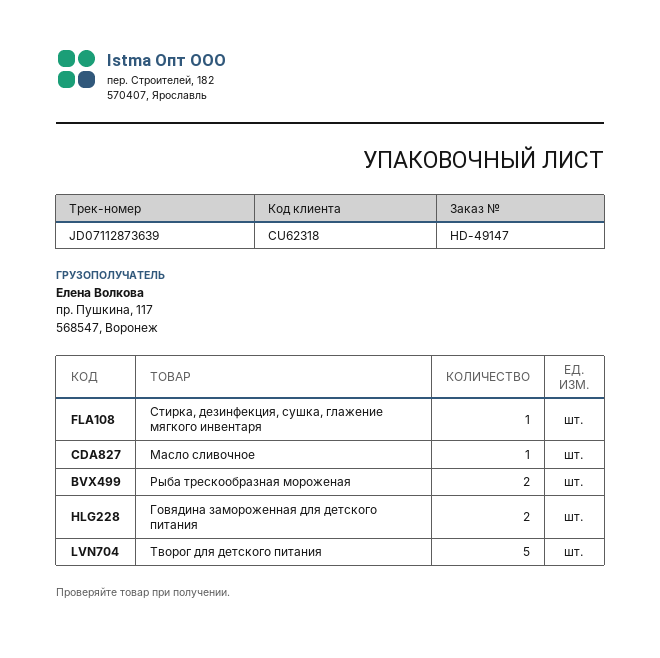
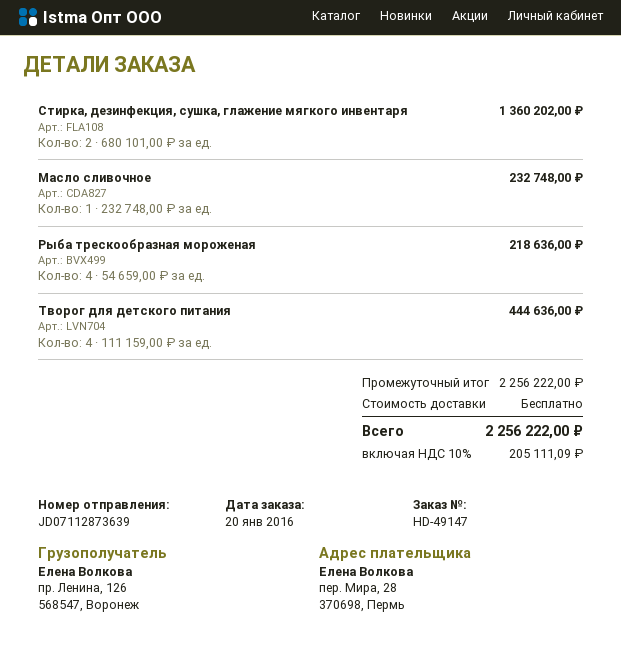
ship to: пр. Пушкина, 117, 568547, Воронеж -> пр. Ленина, 126, 568547, Воронеж
Стирка, дезинфекция, сушка, глажение мягкого инвентаря: 1 -> 2
Рыба трескообразная мороженая: 2 -> 4
Говядина замороженная для детского питания: 2 -> none
Творог для детского питания: 5 -> 4

